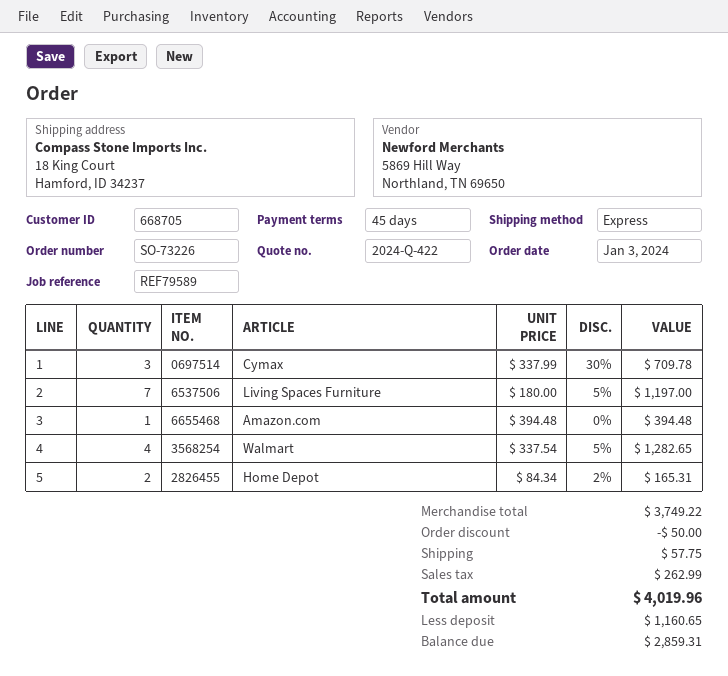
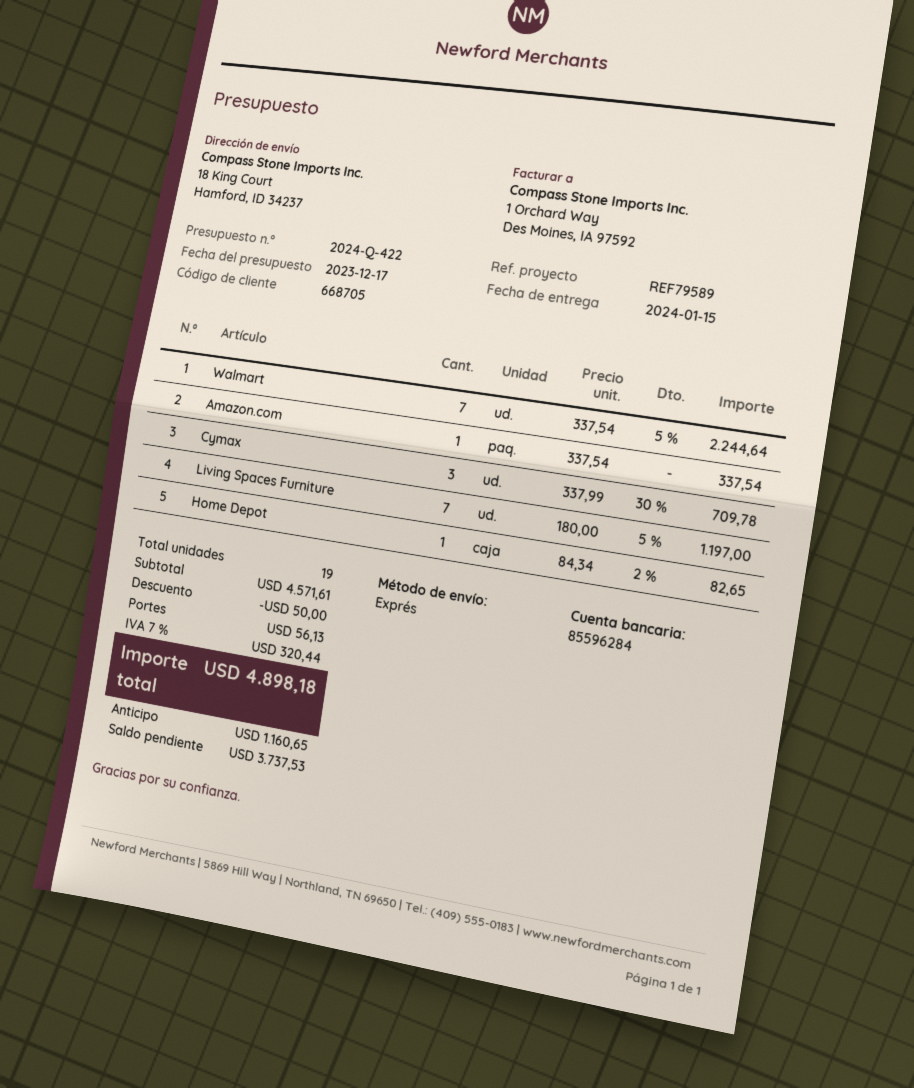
Amazon.com: 1 x 394.48 = 394.48 -> 1 x 337.54 = 337.54
Walmart: 4 x 337.54 - 5% = 1282.65 -> 7 x 337.54 - 5% = 2244.64
Home Depot: 2 x 84.34 - 2% = 165.31 -> 1 x 84.34 - 2% = 82.65
subtotal: 3749.22 -> 4571.61
shipping: 57.75 -> 56.13
tax: 262.99 -> 320.44
total: 4019.96 -> 4898.18
balance: 2859.31 -> 3737.53

